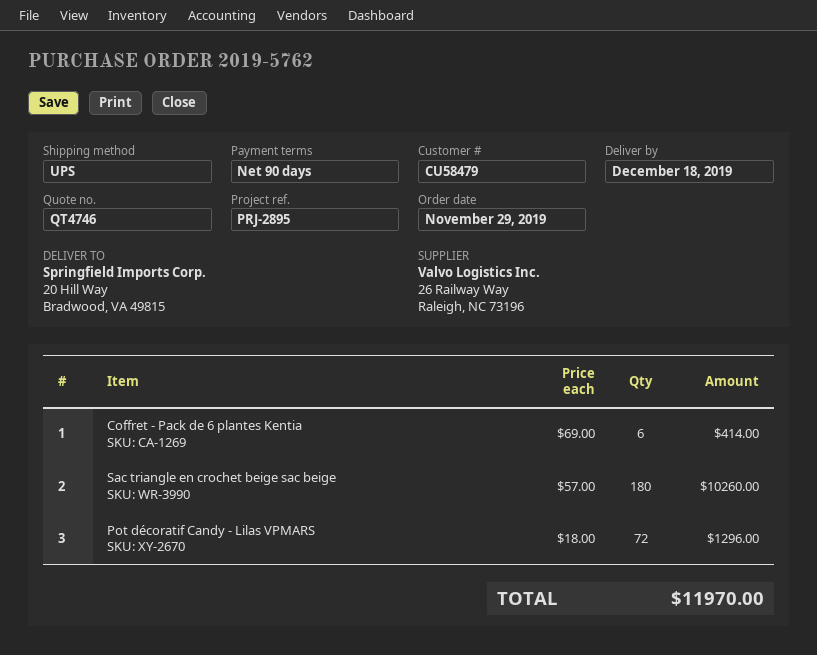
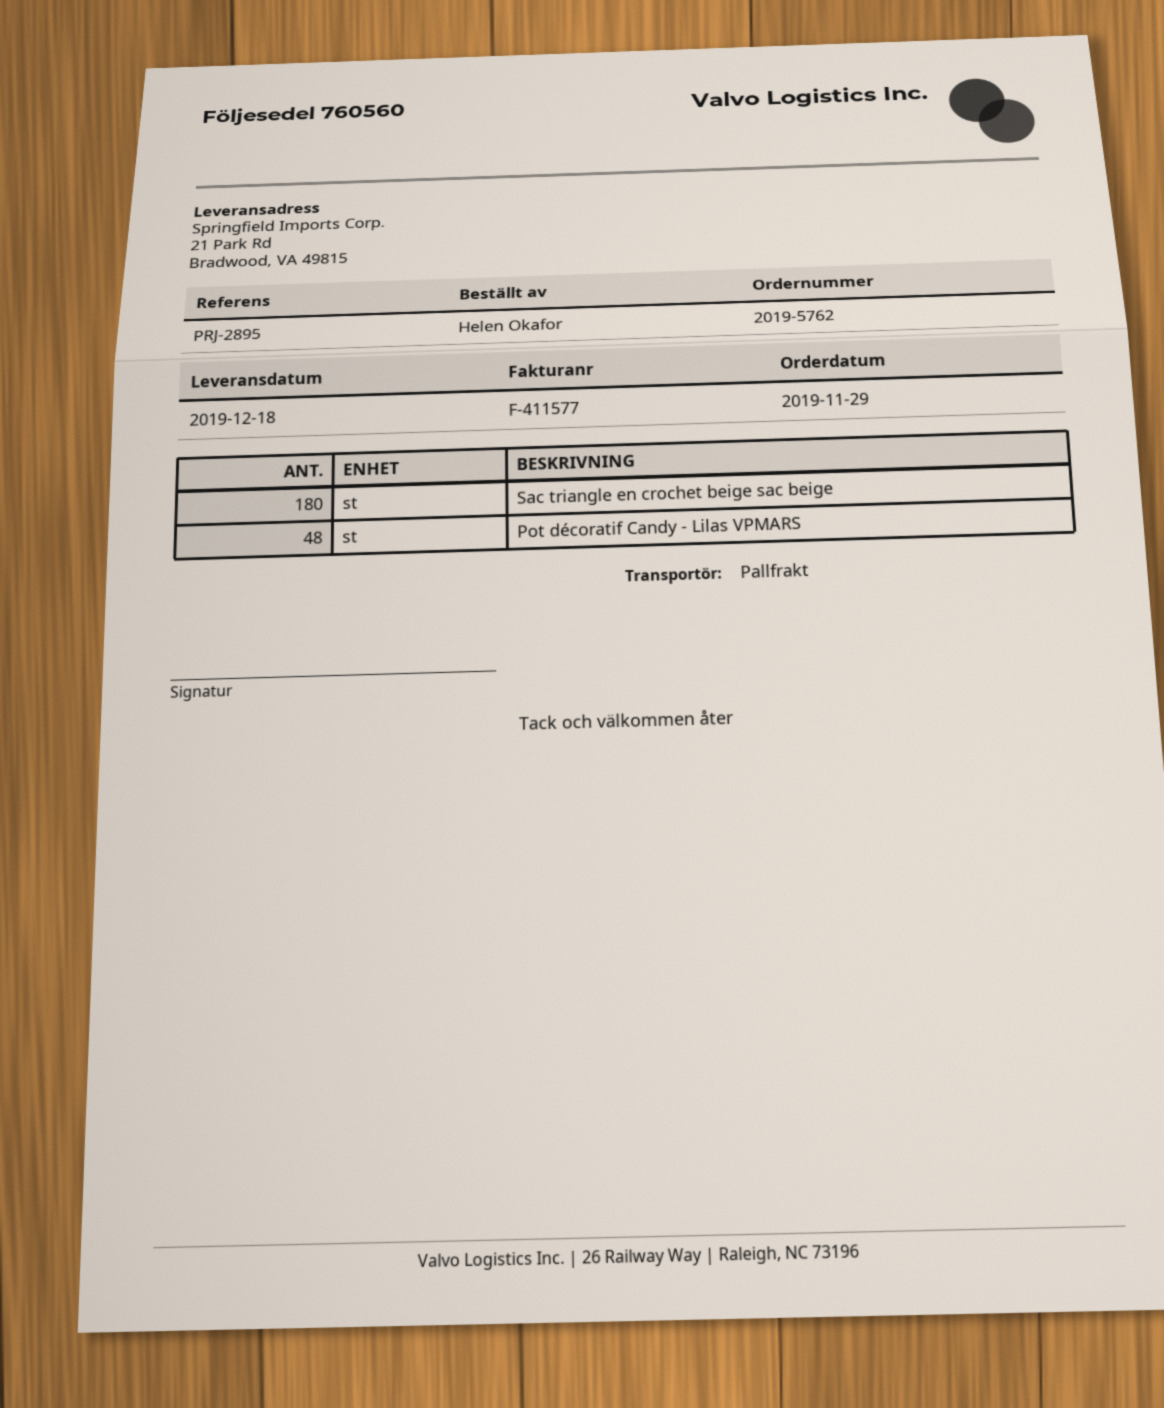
shipping method: UPS -> pallet freight
ship to: 20 Hill Way, Bradwood, VA 49815 -> 21 Park Rd, Bradwood, VA 49815
Coffret - Pack de 6 plantes Kentia: 6 -> none
Pot décoratif Candy - Lilas VPMARS: 72 -> 48

